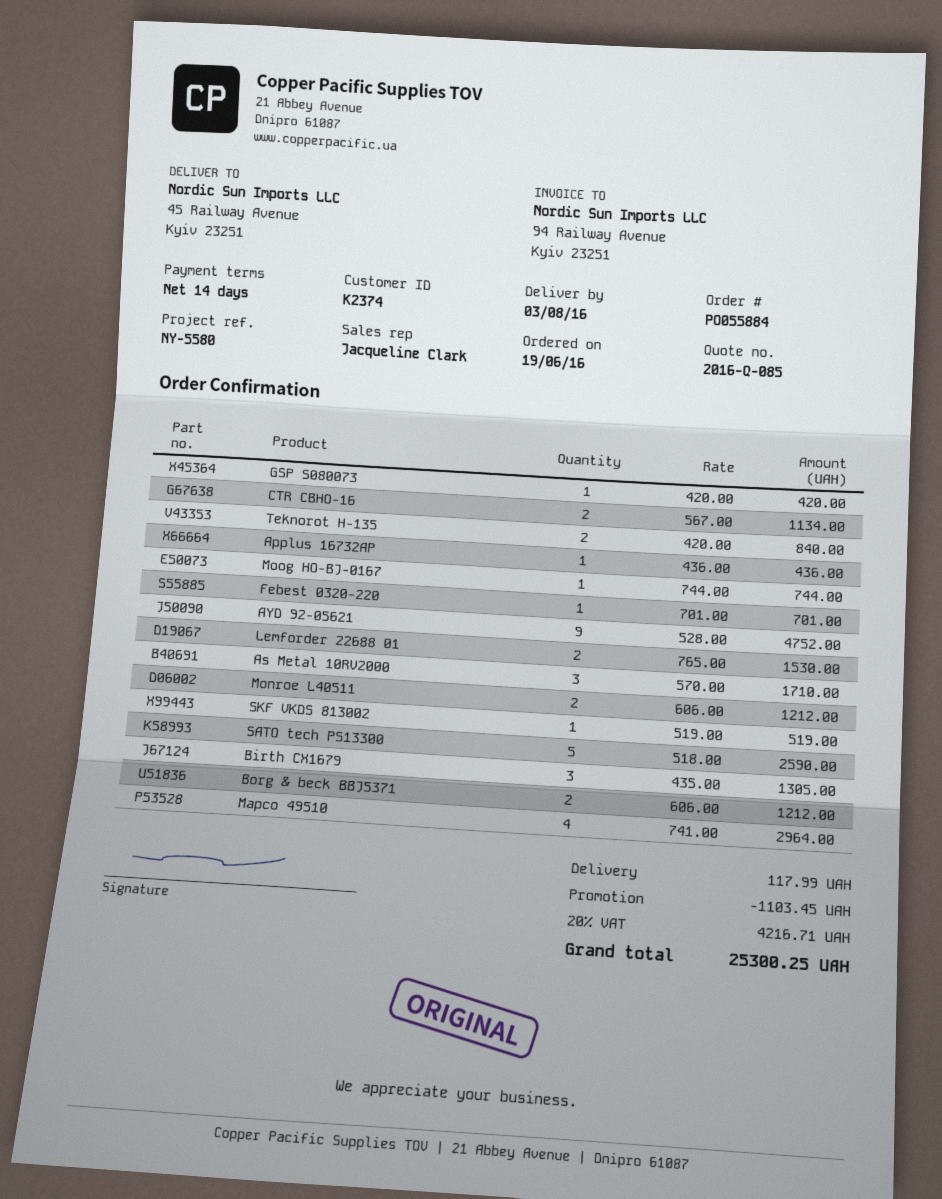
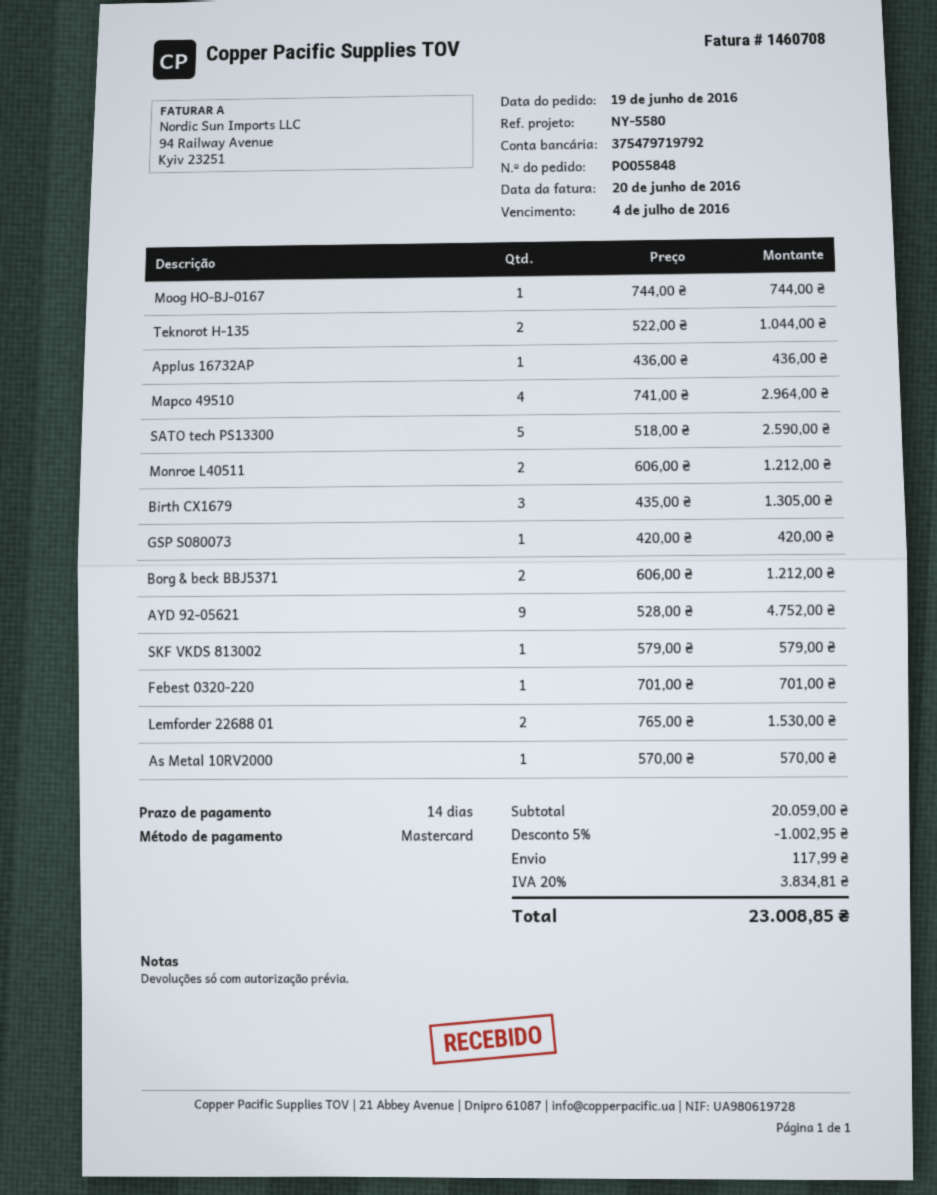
order number: PO055884 -> PO055848
CTR CBHO-16: 2 x 567.00 = 1134.00 -> none
Teknorot H-135: 2 x 420.00 = 840.00 -> 2 x 522.00 = 1044.00
As Metal 10RV2000: 3 x 570.00 = 1710.00 -> 1 x 570.00 = 570.00
SKF VKDS 813002: 1 x 519.00 = 519.00 -> 1 x 579.00 = 579.00
discount: 1103.45 -> 1002.95
tax: 20% = 4216.71 -> 20% = 3834.81
total: 25300.25 -> 23008.85

